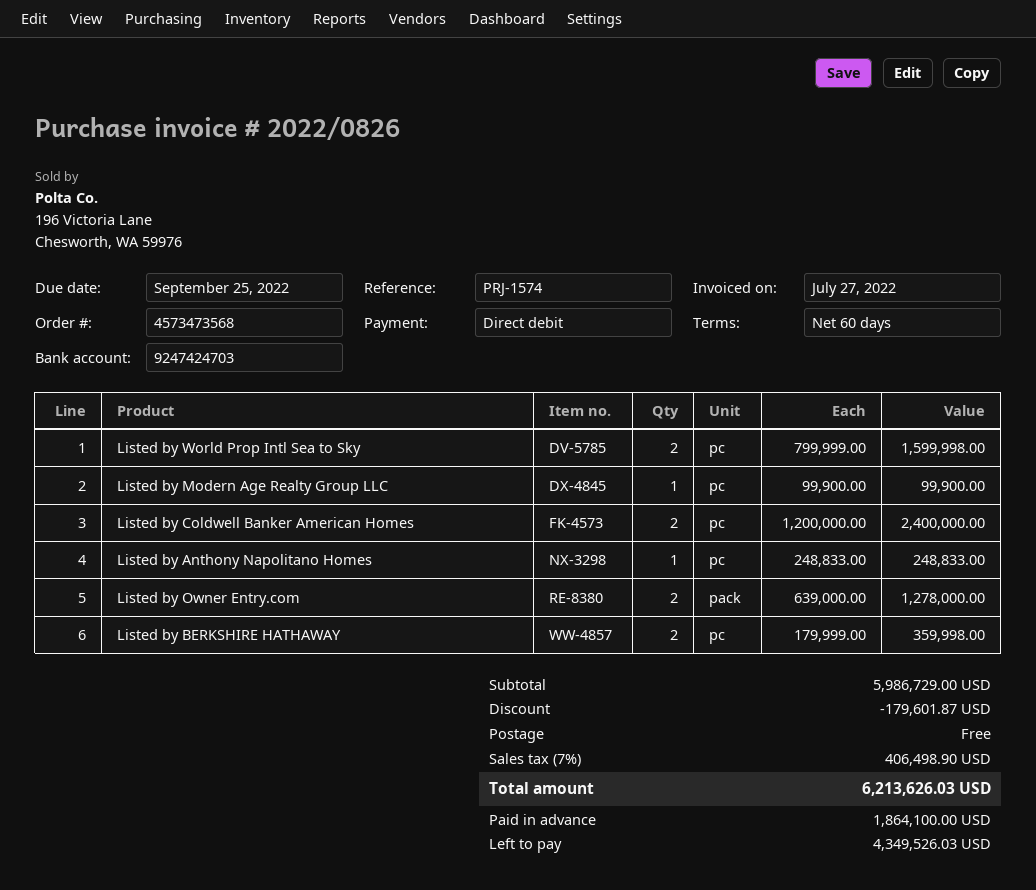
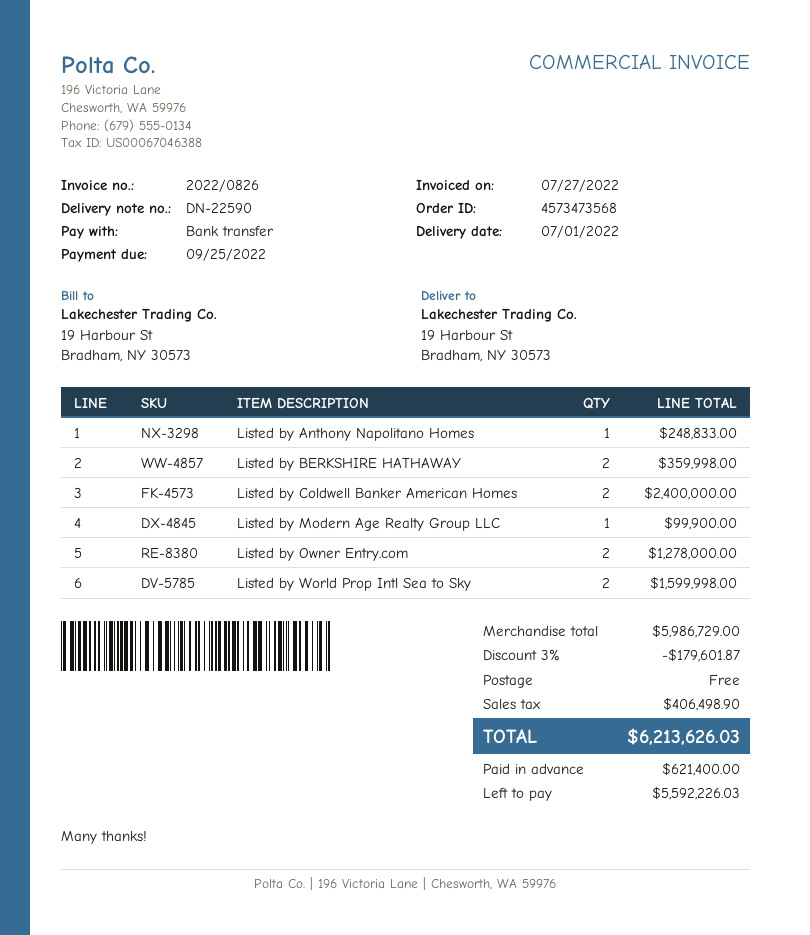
payment method: direct debit -> bank transfer
deposit: 1864100.00 -> 621400.00
balance: 4349526.03 -> 5592226.03

